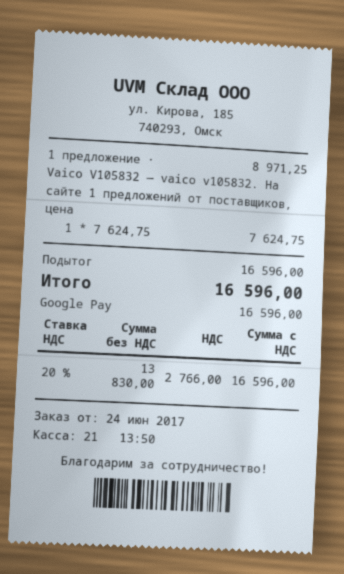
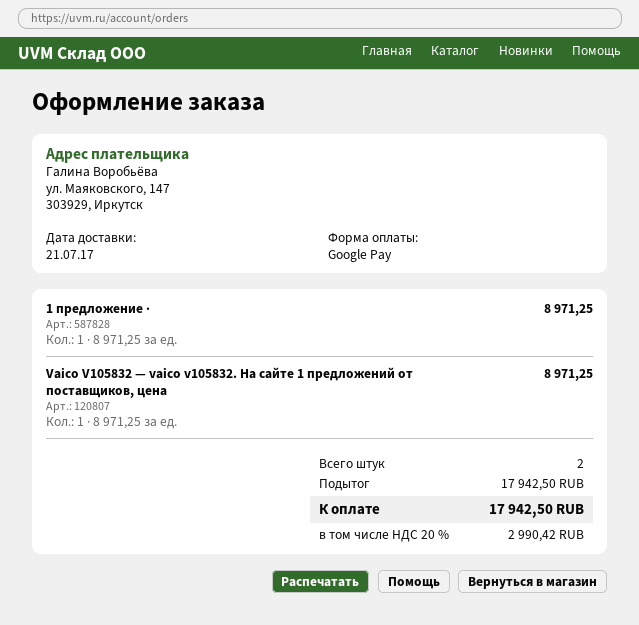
Vaico V105832 — vaico v105832. На сайте 1 предложений от поставщиков, цена: 1 x 7624.75 = 7624.75 -> 1 x 8971.25 = 8971.25
subtotal: 16596.00 -> 17942.50
tax: 20% = 2766.00 -> 20% = 2990.42
total: 16596.00 -> 17942.50

